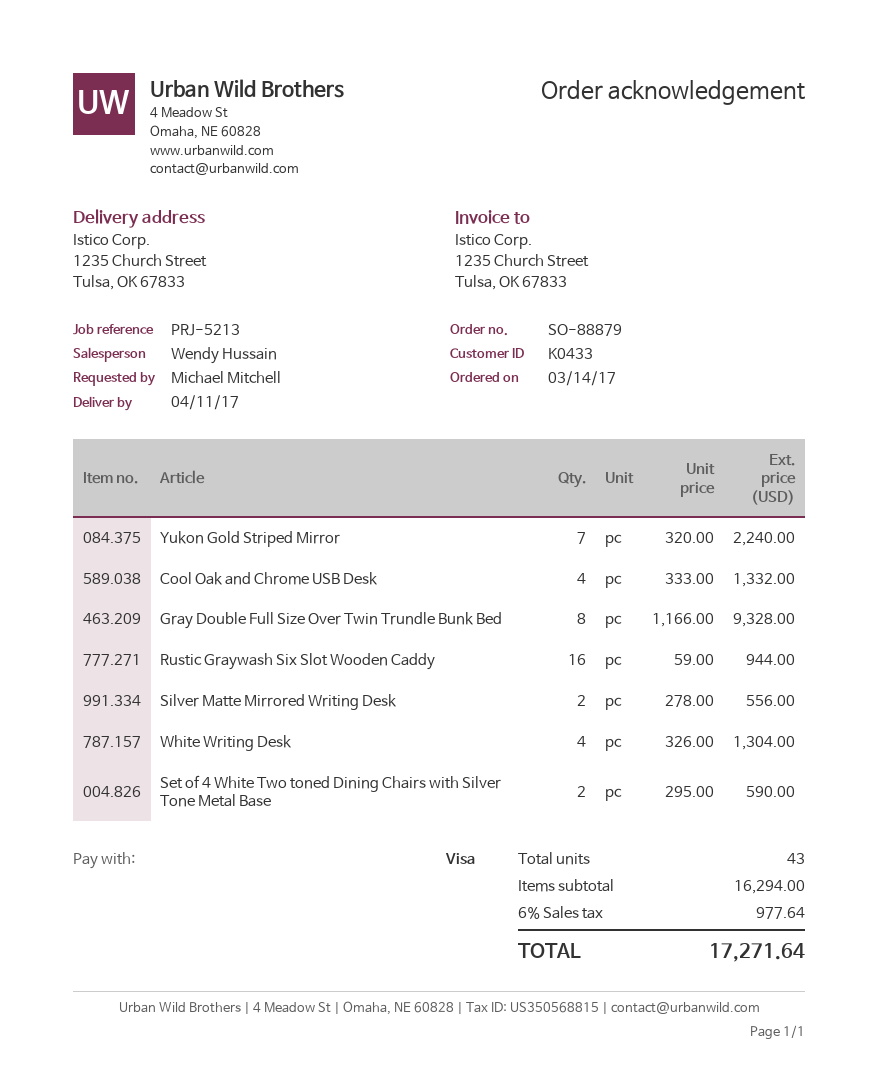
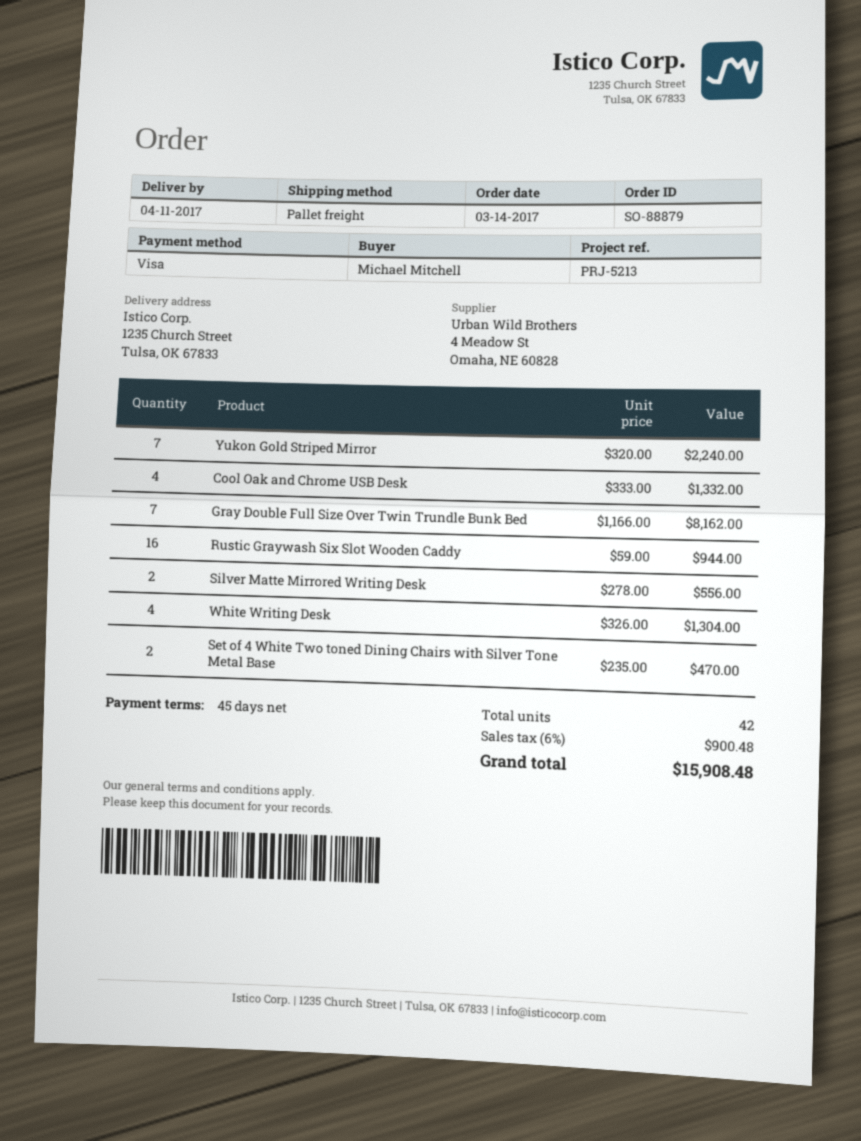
Gray Double Full Size Over Twin Trundle Bunk Bed: 8 x 1166.00 = 9328.00 -> 7 x 1166.00 = 8162.00
Set of 4 White Two toned Dining Chairs with Silver Tone Metal Base: 2 x 295.00 = 590.00 -> 2 x 235.00 = 470.00
total quantity: 43 -> 42
tax: 6% = 977.64 -> 6% = 900.48
total: 17271.64 -> 15908.48

